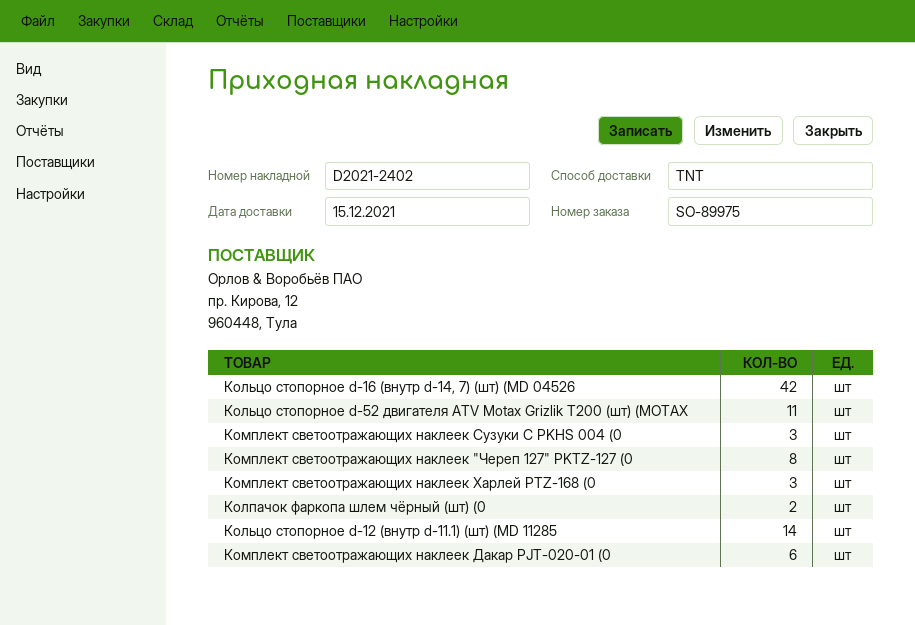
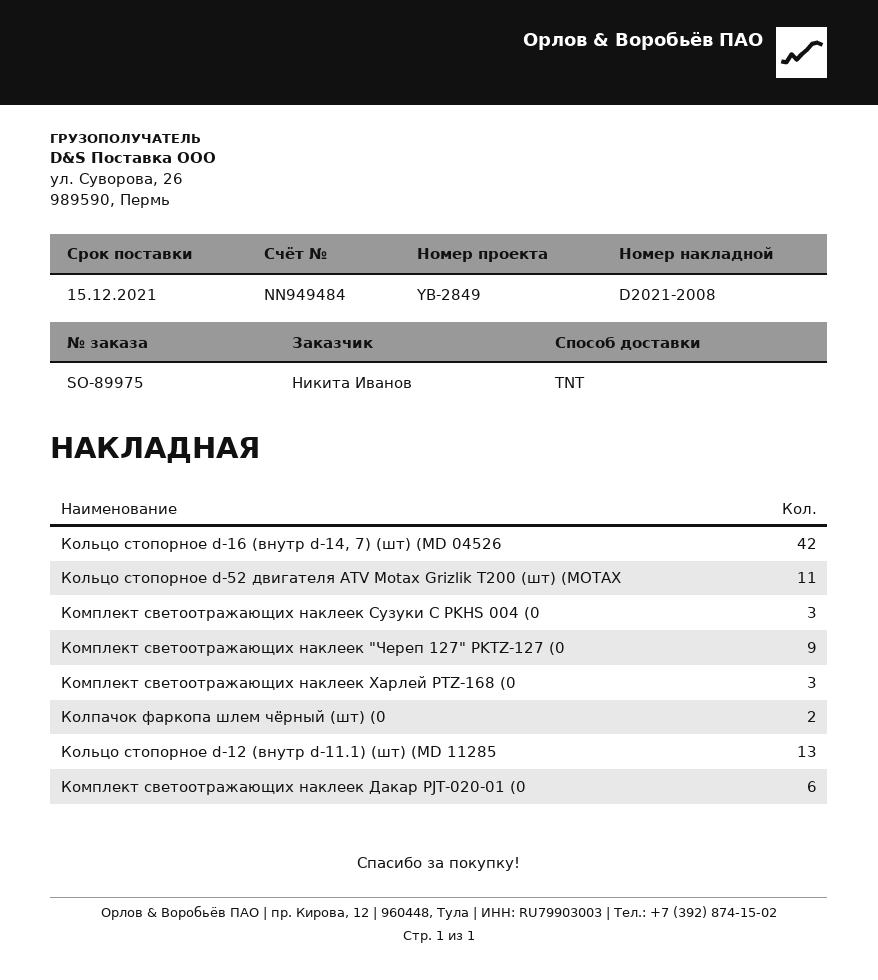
delivery note number: D2021-2402 -> D2021-2008
Комплект светоотражающих наклеек "Череп 127" PKTZ-127 (0: 8 -> 9
Кольцо стопорное d-12 (внутр d-11.1) (шт) (MD 11285: 14 -> 13

